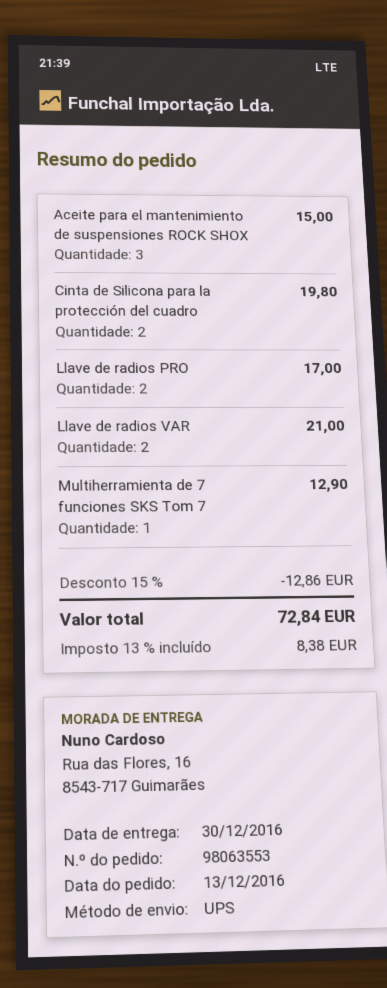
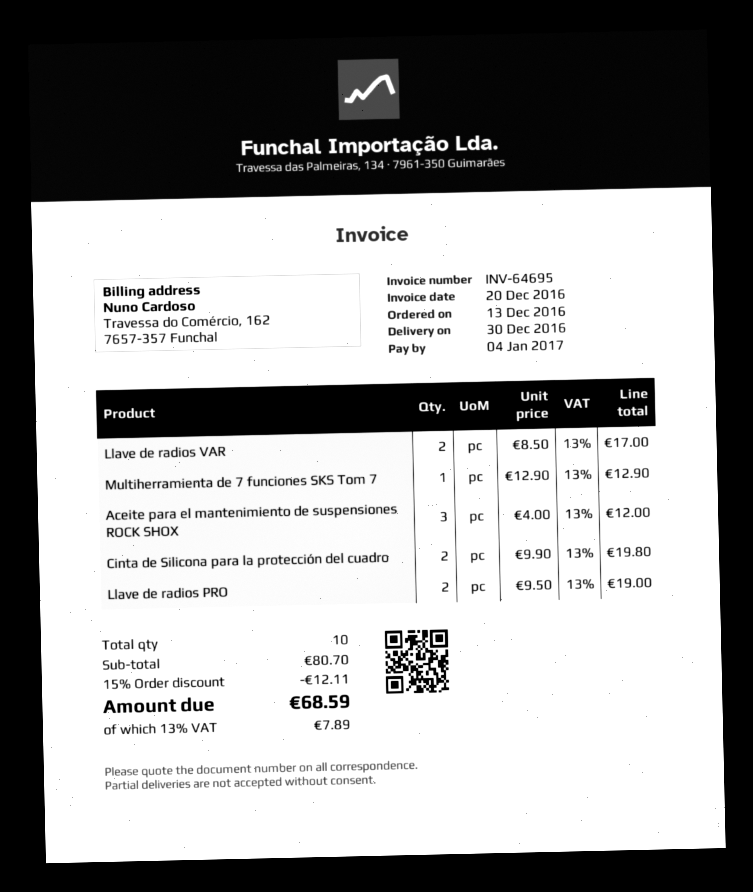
Aceite para el mantenimiento de suspensiones ROCK SHOX: 3 for 15.00 -> 3 for 12.00
Llave de radios PRO: 2 for 17.00 -> 2 for 19.00
Llave de radios VAR: 2 for 21.00 -> 2 for 17.00
discount: 15% = 12.86 -> 15% = 12.11
tax: 13% = 8.38 -> 13% = 7.89
total: 72.84 -> 68.59

